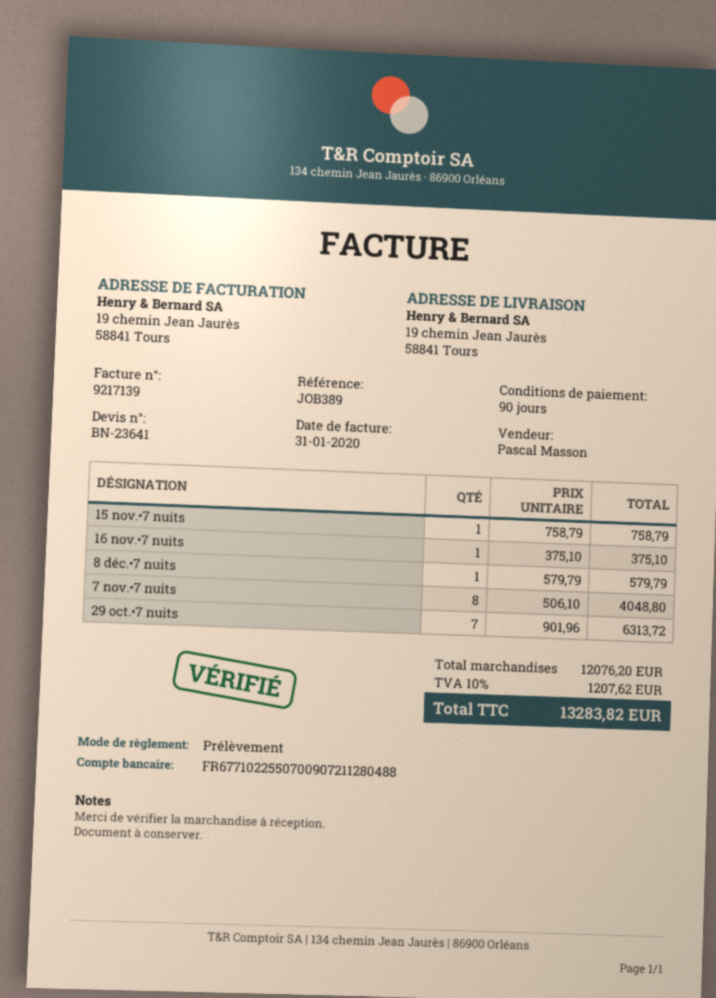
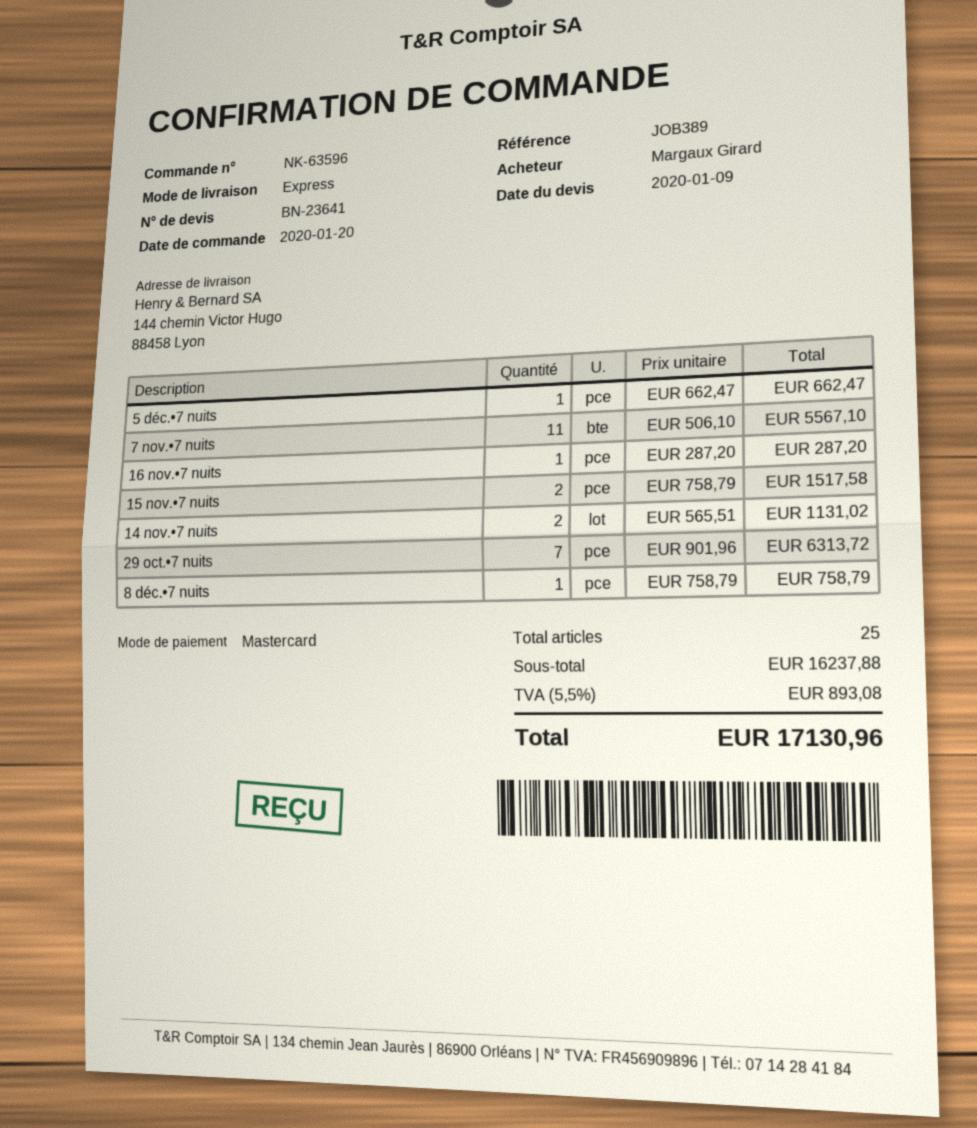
payment method: direct debit -> Mastercard
ship to: 19 chemin Jean Jaurès, 58841 Tours -> 144 chemin Victor Hugo, 88458 Lyon
15 nov.•7 nuits: 1 x 758.79 = 758.79 -> 2 x 758.79 = 1517.58
16 nov.•7 nuits: 1 x 375.10 = 375.10 -> 1 x 287.20 = 287.20
8 déc.•7 nuits: 1 x 579.79 = 579.79 -> 1 x 758.79 = 758.79
7 nov.•7 nuits: 8 x 506.10 = 4048.80 -> 11 x 506.10 = 5567.10
5 déc.•7 nuits: none -> 1 x 662.47 = 662.47
14 nov.•7 nuits: none -> 2 x 565.51 = 1131.02
subtotal: 12076.20 -> 16237.88
tax: 10% = 1207.62 -> 5.5% = 893.08
total: 13283.82 -> 17130.96

